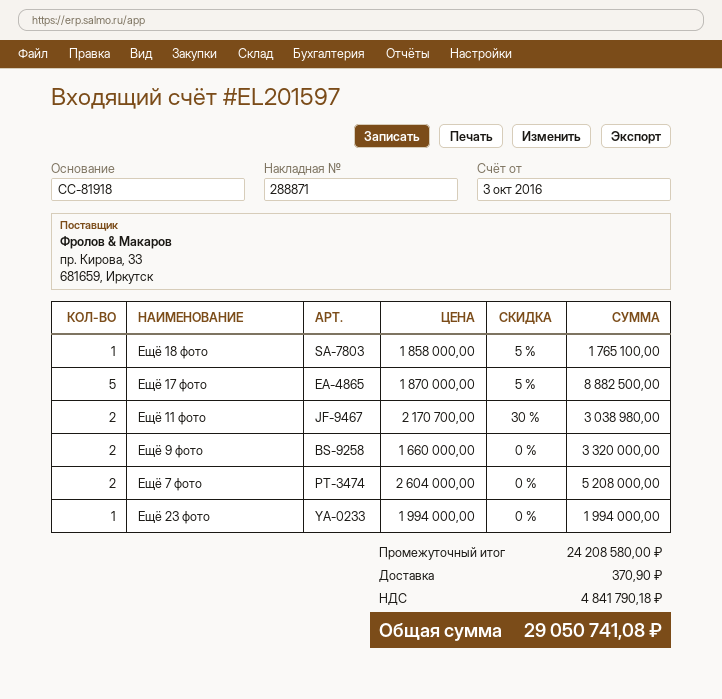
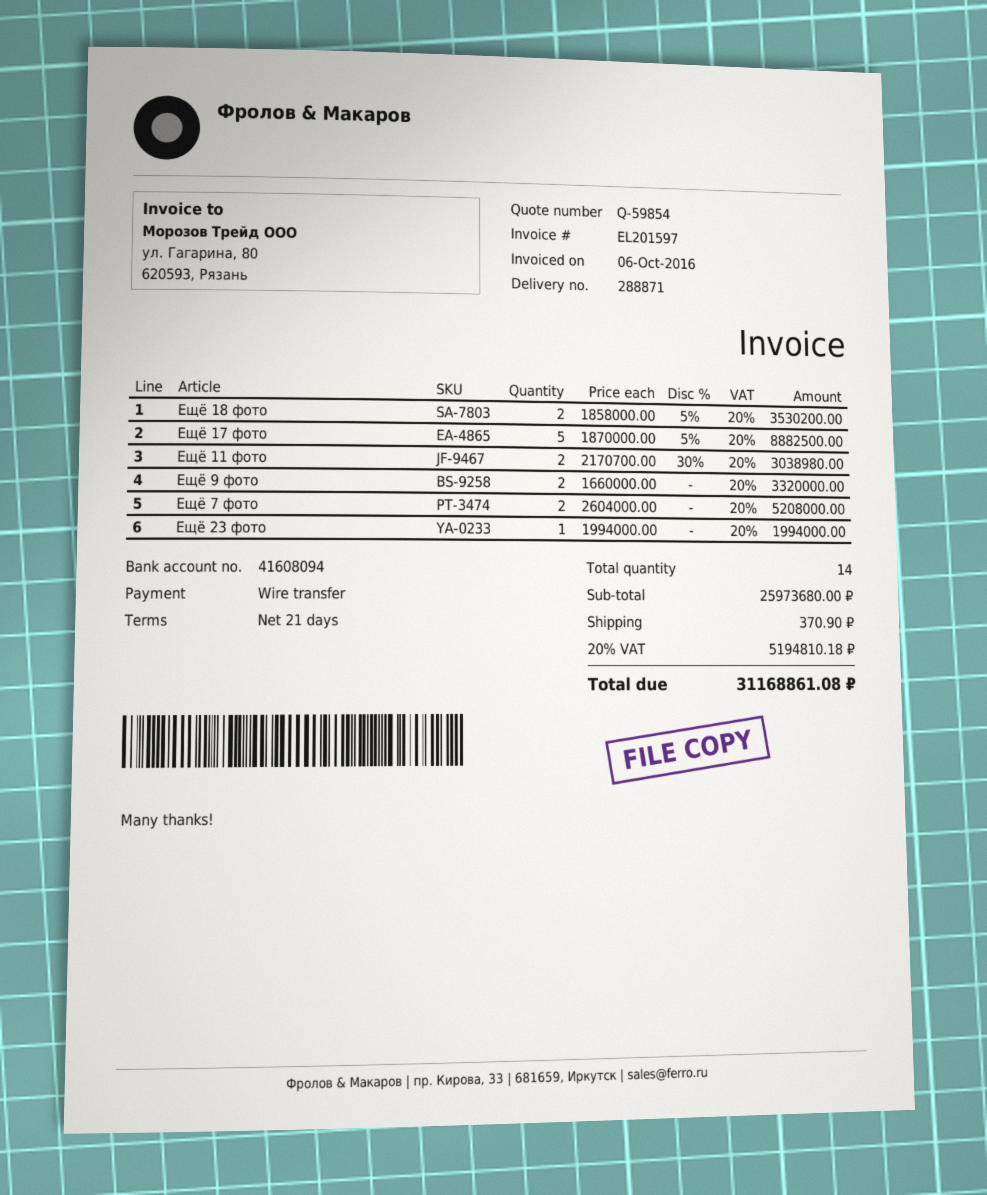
invoice date: 2016-10-03 -> 2016-10-06
Ещё 18 фото: 1 x 1858000.00 - 5% = 1765100.00 -> 2 x 1858000.00 - 5% = 3530200.00
subtotal: 24208580.00 -> 25973680.00
tax: 4841790.18 -> 5194810.18
total: 29050741.08 -> 31168861.08

